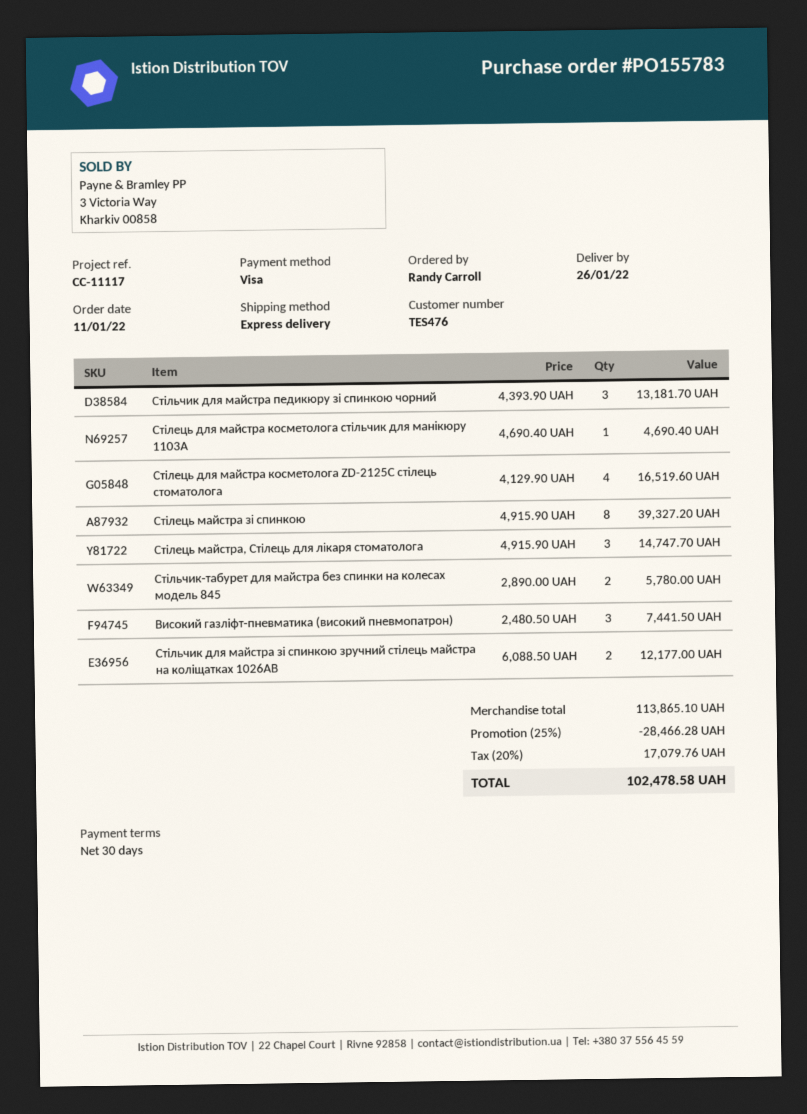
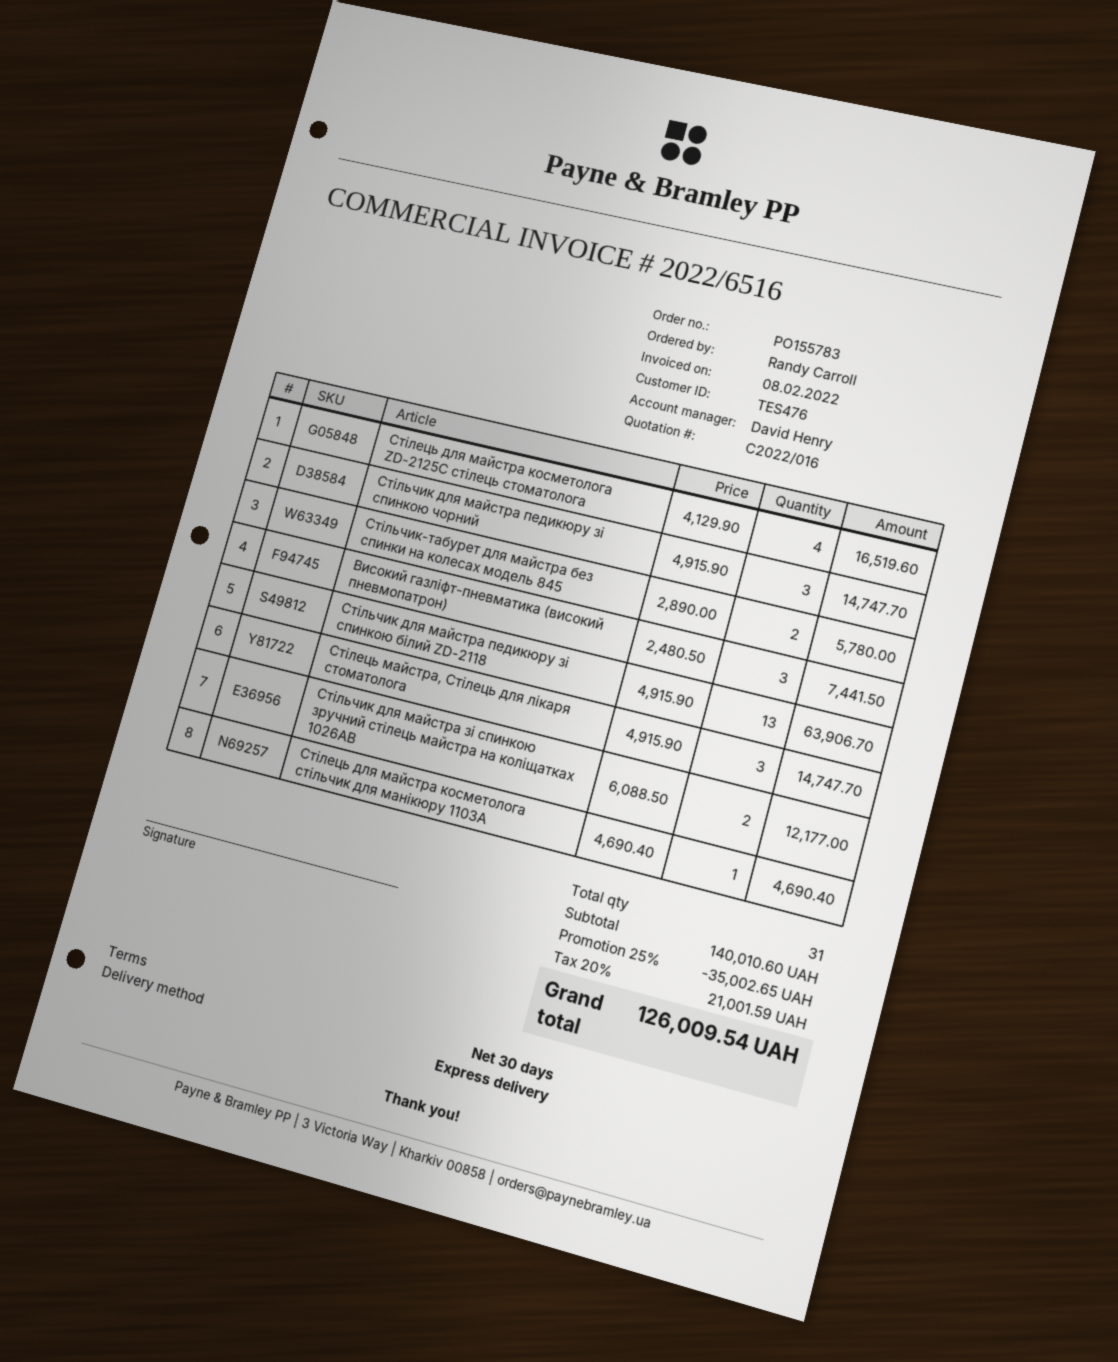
Стільчик для майстра педикюру зі спинкою чорний: 3 x 4393.90 = 13181.70 -> 3 x 4915.90 = 14747.70
Стілець майстра зі спинкою: 8 x 4915.90 = 39327.20 -> none
Стільчик для майстра педикюру зі спинкою білий ZD-2118: none -> 13 x 4915.90 = 63906.70
subtotal: 113865.10 -> 140010.60
discount: 25% = 28466.28 -> 25% = 35002.65
tax: 20% = 17079.76 -> 20% = 21001.59
total: 102478.58 -> 126009.54

